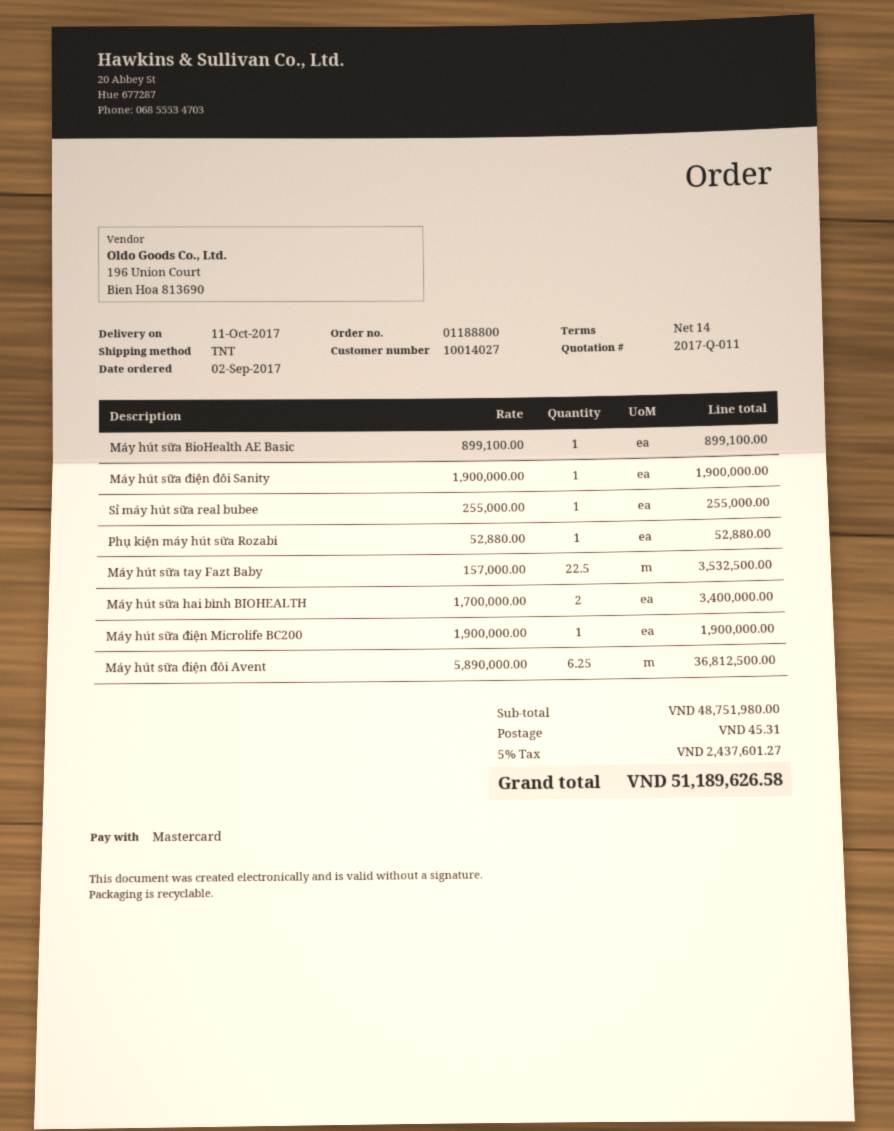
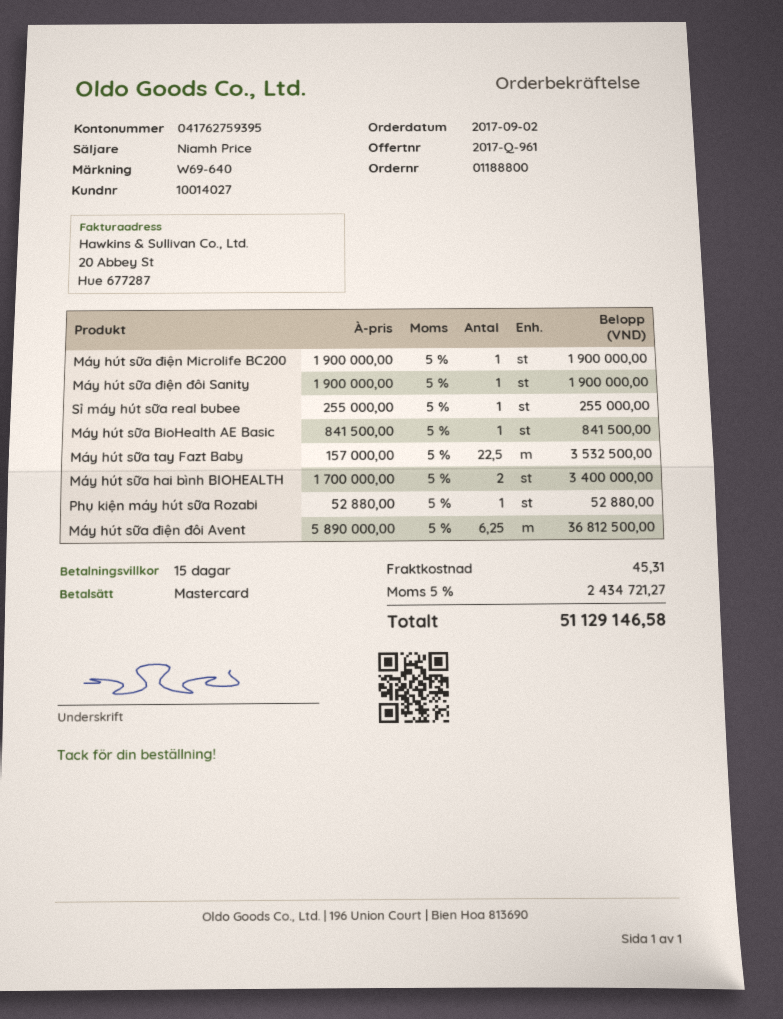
quote number: 2017-Q-011 -> 2017-Q-961
payment terms: 14 days -> 15 days
Máy hút sữa BioHealth AE Basic: 1 x 899100.00 = 899100.00 -> 1 x 841500.00 = 841500.00
tax: 5% = 2437601.27 -> 5% = 2434721.27
total: 51189626.58 -> 51129146.58

